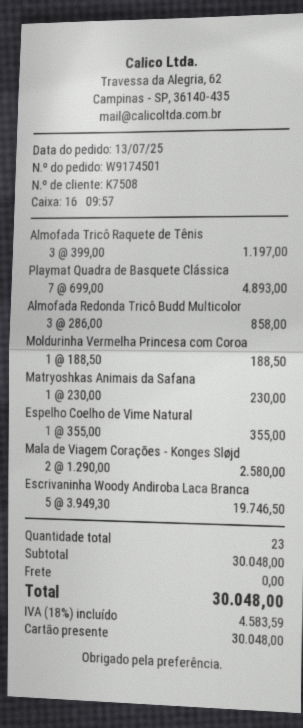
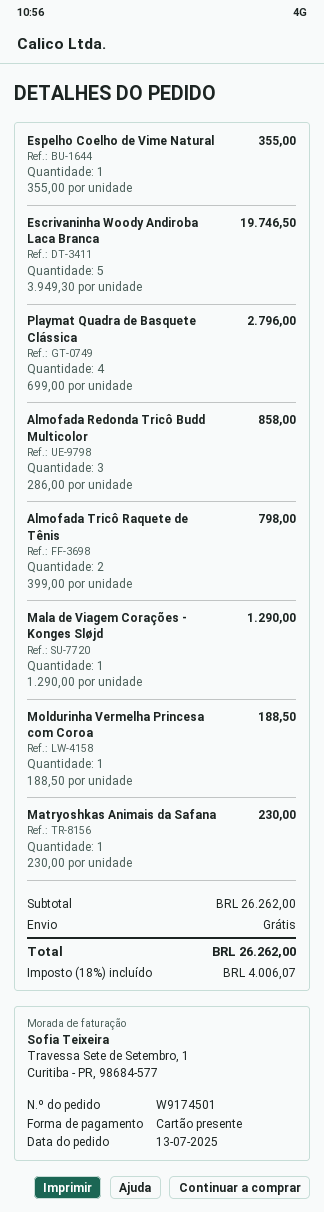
Almofada Tricô Raquete de Tênis: 3 x 399.00 = 1197.00 -> 2 x 399.00 = 798.00
Playmat Quadra de Basquete Clássica: 7 x 699.00 = 4893.00 -> 4 x 699.00 = 2796.00
Mala de Viagem Corações - Konges Sløjd: 2 x 1290.00 = 2580.00 -> 1 x 1290.00 = 1290.00
subtotal: 30048.00 -> 26262.00
tax: 18% = 4583.59 -> 18% = 4006.07
total: 30048.00 -> 26262.00

